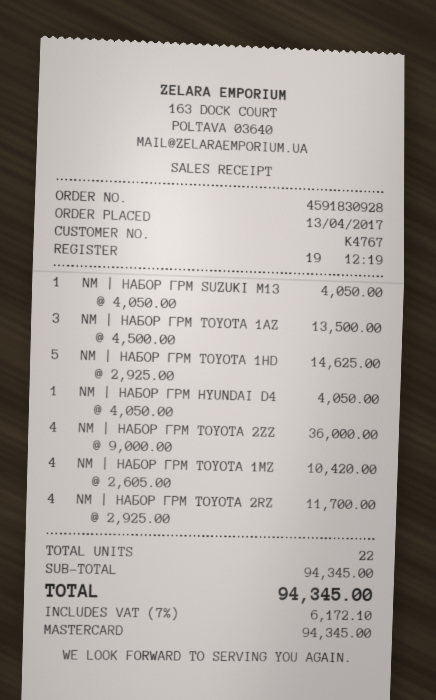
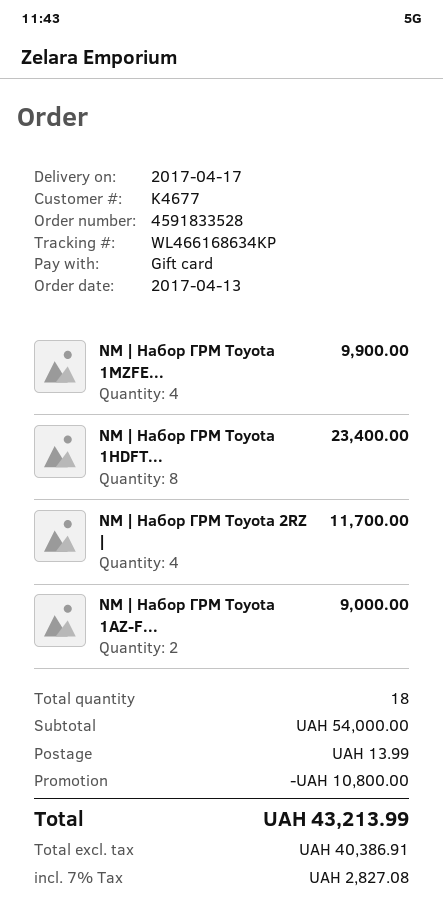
order number: 4591830928 -> 4591833528
customer number: K4767 -> K4677
payment method: Mastercard -> gift card
NM | НАБОР ГРМ SUZUKI M13: 1 for 4050.00 -> none
NM | НАБОР ГРМ TOYOTA 1AZ: 3 for 13500.00 -> 2 for 9000.00
NM | НАБОР ГРМ TOYOTA 1HD: 5 for 14625.00 -> 8 for 23400.00
NM | НАБОР ГРМ HYUNDAI D4: 1 for 4050.00 -> none
NM | НАБОР ГРМ TOYOTA 2ZZ: 4 for 36000.00 -> none
NM | НАБОР ГРМ TOYOTA 1MZ: 4 for 10420.00 -> 4 for 9900.00
total quantity: 22 -> 18
subtotal: 94345.00 -> 54000.00
discount: none -> 10800.00
shipping: none -> 13.99
tax: 7% = 6172.10 -> 7% = 2827.08
total: 94345.00 -> 43213.99

